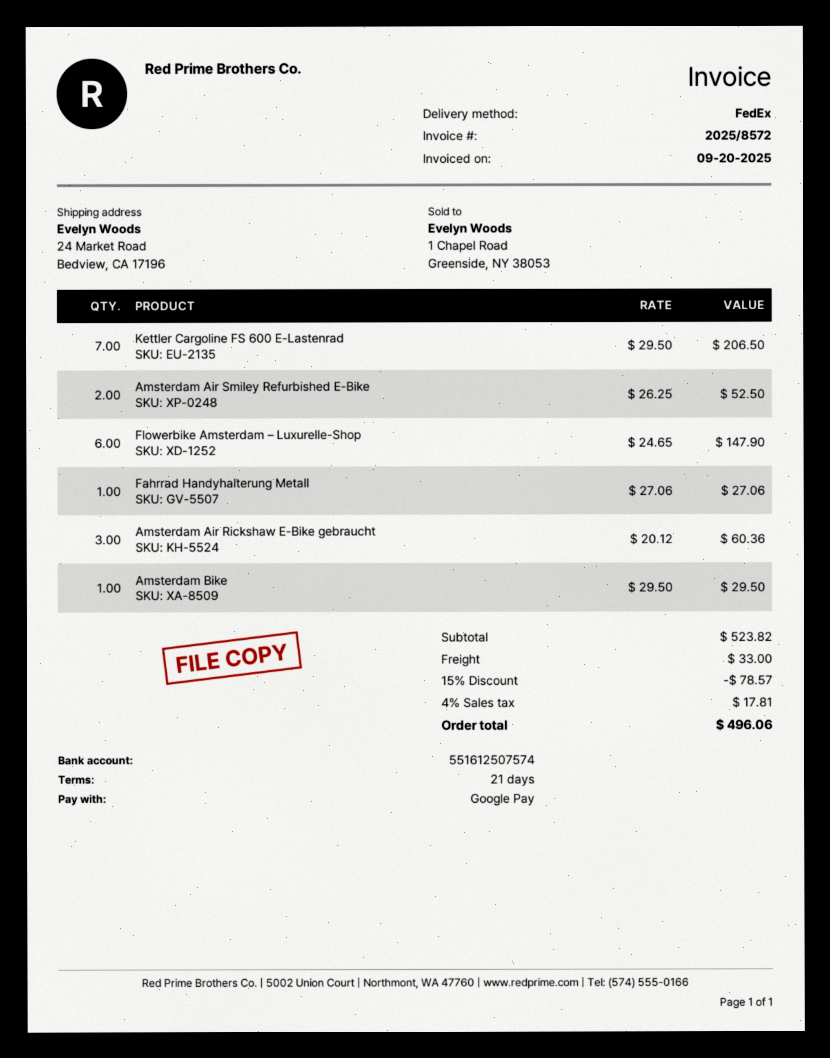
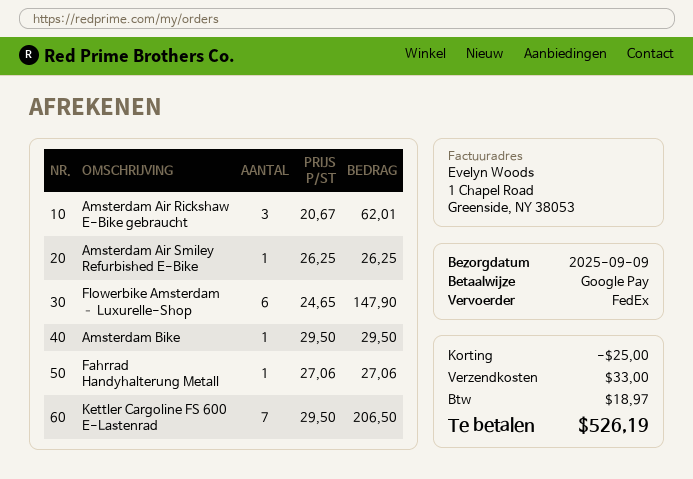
Amsterdam Air Smiley Refurbished E-Bike: 2 x 26.25 = 52.50 -> 1 x 26.25 = 26.25
Amsterdam Air Rickshaw E-Bike gebraucht: 3 x 20.12 = 60.36 -> 3 x 20.67 = 62.01
discount: 78.57 -> 25.00
tax: 17.81 -> 18.97
total: 496.06 -> 526.19

